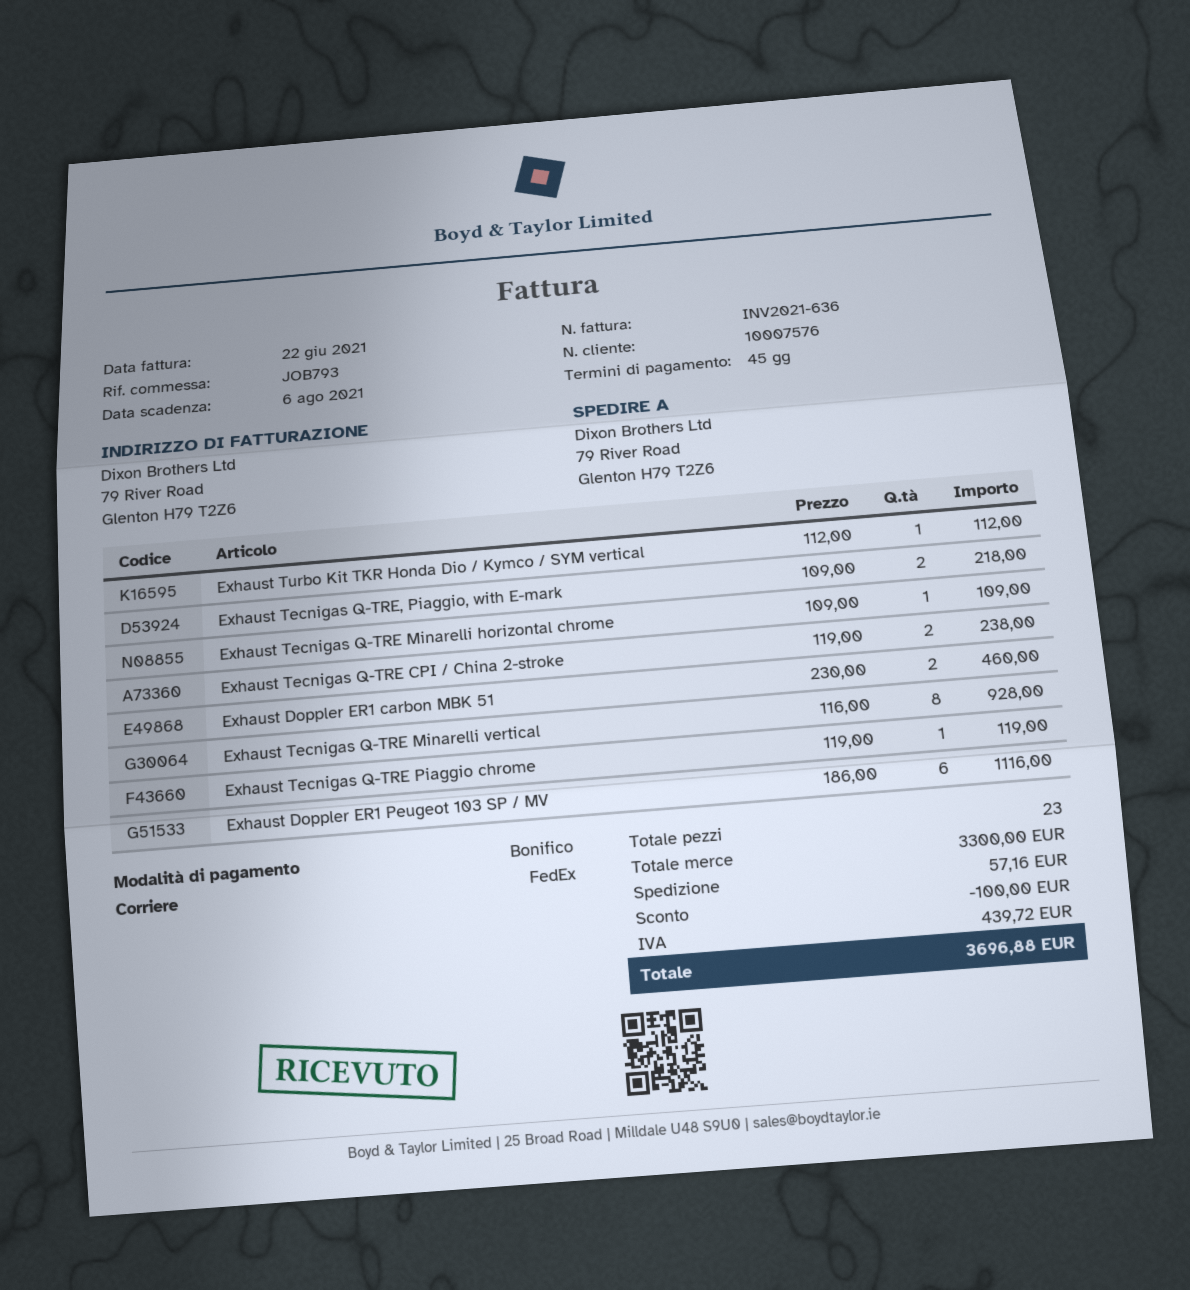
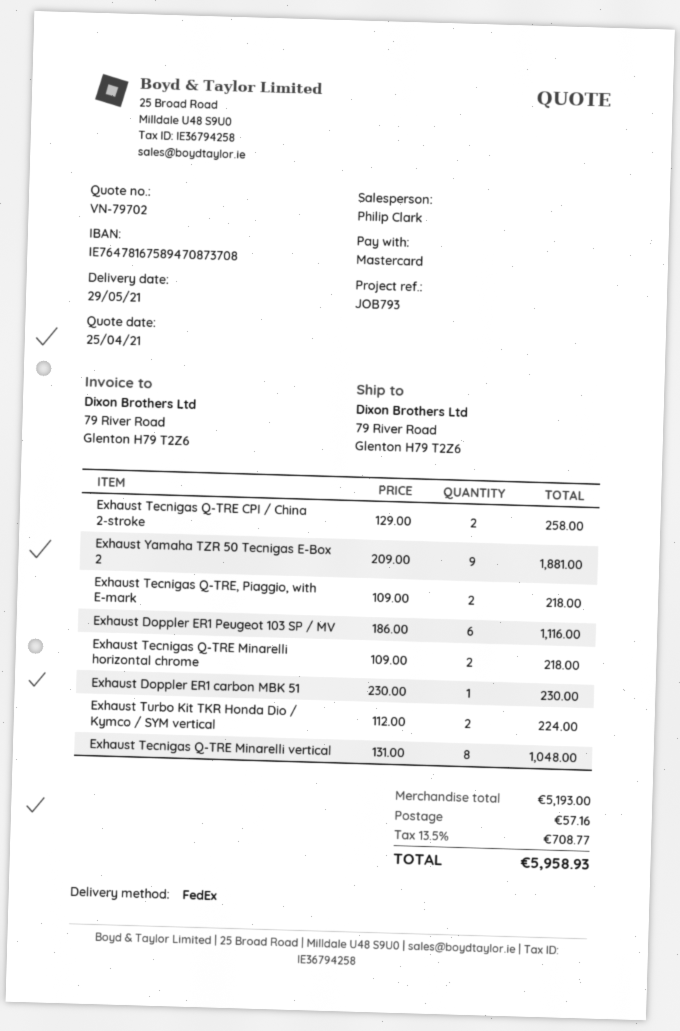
payment method: bank transfer -> Mastercard
Exhaust Turbo Kit TKR Honda Dio / Kymco / SYM vertical: 1 x 112.00 = 112.00 -> 2 x 112.00 = 224.00
Exhaust Tecnigas Q-TRE Minarelli horizontal chrome: 1 x 109.00 = 109.00 -> 2 x 109.00 = 218.00
Exhaust Tecnigas Q-TRE CPI / China 2-stroke: 2 x 119.00 = 238.00 -> 2 x 129.00 = 258.00
Exhaust Doppler ER1 carbon MBK 51: 2 x 230.00 = 460.00 -> 1 x 230.00 = 230.00
Exhaust Tecnigas Q-TRE Minarelli vertical: 8 x 116.00 = 928.00 -> 8 x 131.00 = 1048.00
Exhaust Tecnigas Q-TRE Piaggio chrome: 1 x 119.00 = 119.00 -> none
Exhaust Yamaha TZR 50 Tecnigas E-Box 2: none -> 9 x 209.00 = 1881.00
subtotal: 3300.00 -> 5193.00
discount: 100.00 -> none
tax: 439.72 -> 708.77
total: 3696.88 -> 5958.93

